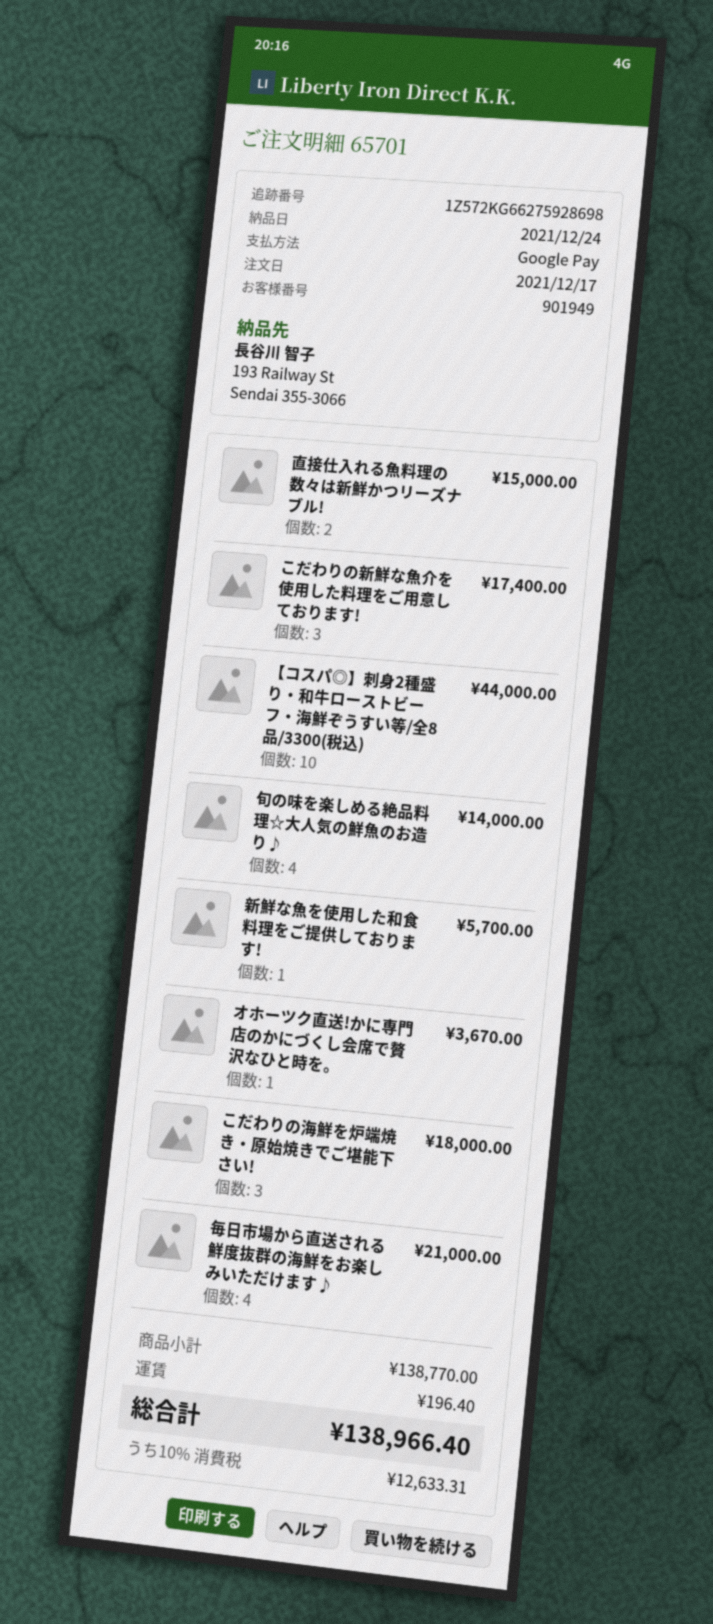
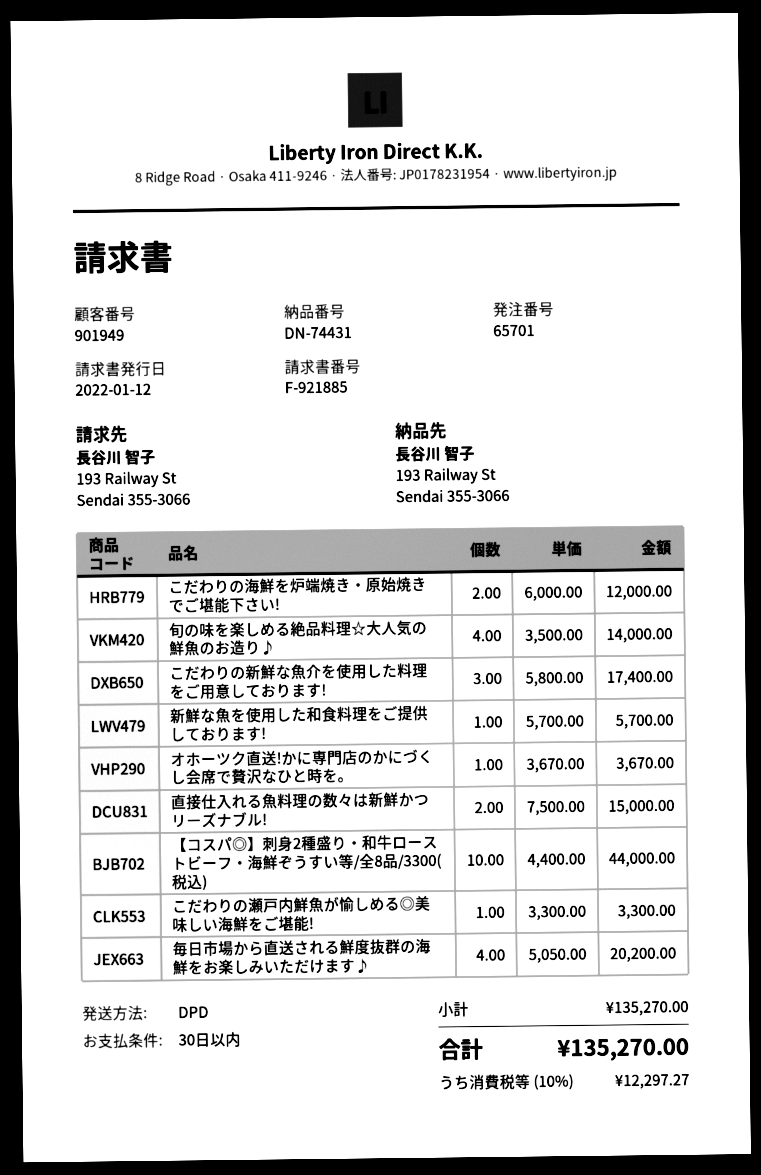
こだわりの海鮮を炉端焼き・原始焼きでご堪能下さい!: 3 for 18000.00 -> 2 for 12000.00
毎日市場から直送される鮮度抜群の海鮮をお楽しみいただけます♪: 4 for 21000.00 -> 4 for 20200.00
こだわりの瀬戸内鮮魚が愉しめる◎美味しい海鮮をご堪能!: none -> 1 for 3300.00
subtotal: 138770.00 -> 135270.00
shipping: 196.40 -> none
tax: 10% = 12633.31 -> 10% = 12297.27
total: 138966.40 -> 135270.00

